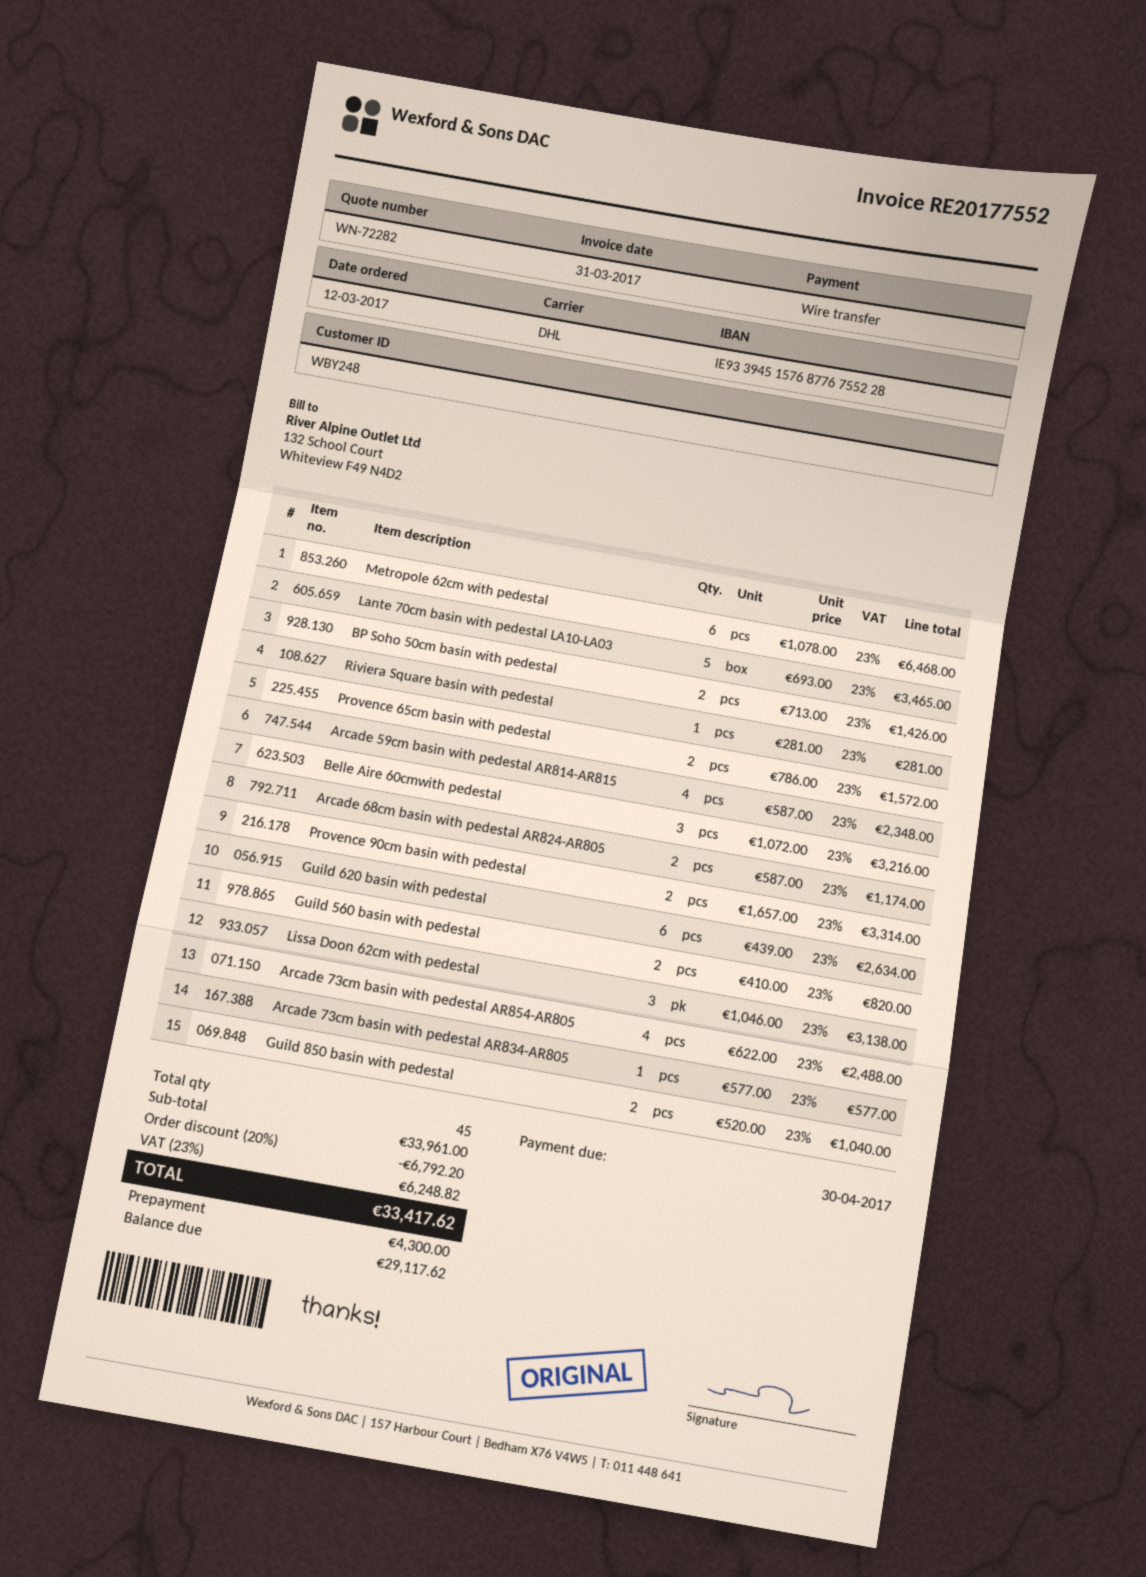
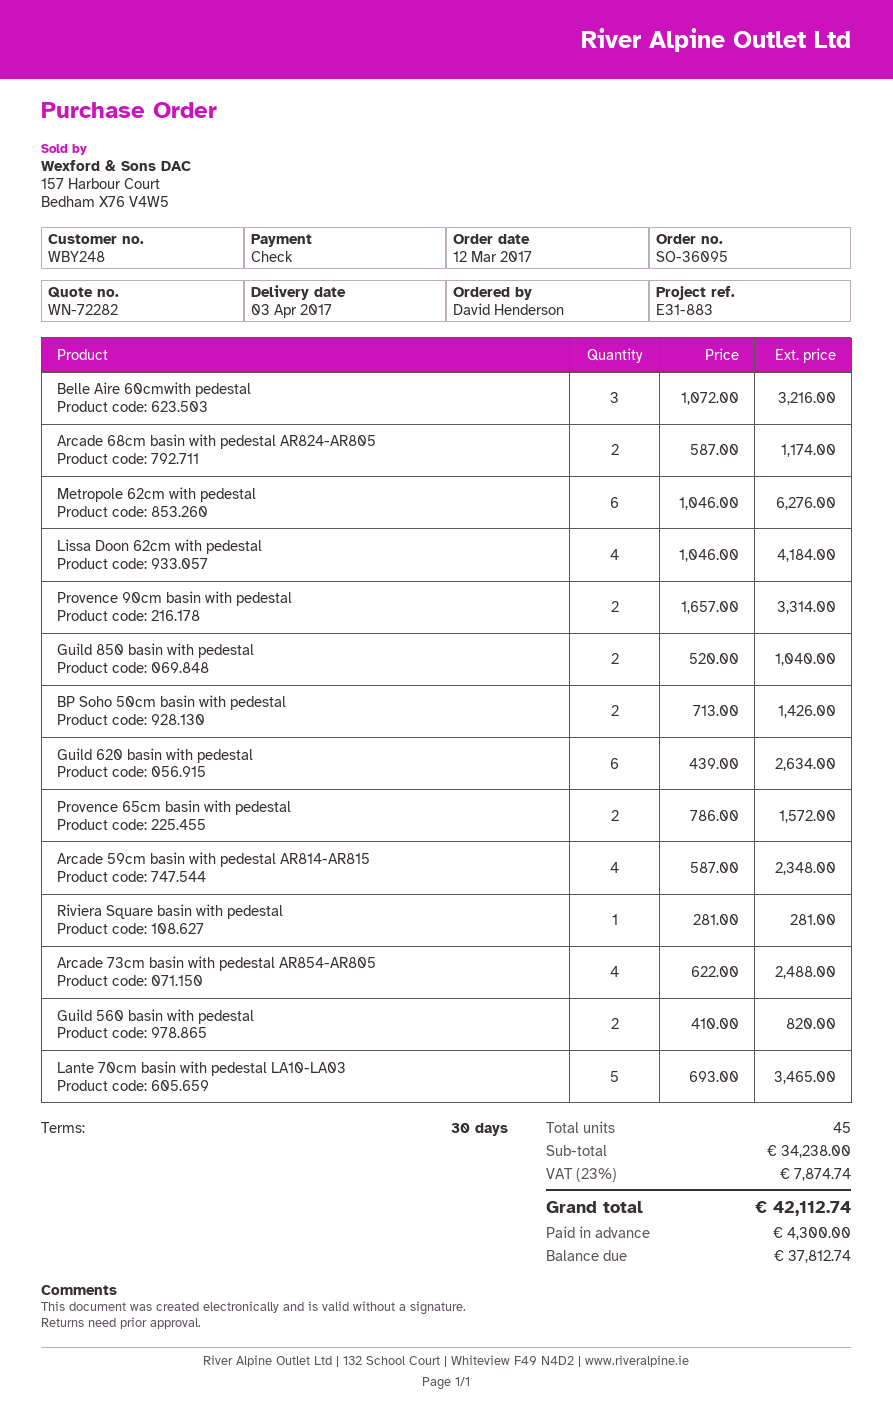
payment method: bank transfer -> cheque
Metropole 62cm with pedestal: 6 x 1078.00 = 6468.00 -> 6 x 1046.00 = 6276.00
Lissa Doon 62cm with pedestal: 3 x 1046.00 = 3138.00 -> 4 x 1046.00 = 4184.00
Arcade 73cm basin with pedestal AR834-AR805: 1 x 577.00 = 577.00 -> none
subtotal: 33961.00 -> 34238.00
discount: 20% = 6792.20 -> none
tax: 23% = 6248.82 -> 23% = 7874.74
total: 33417.62 -> 42112.74
balance: 29117.62 -> 37812.74

